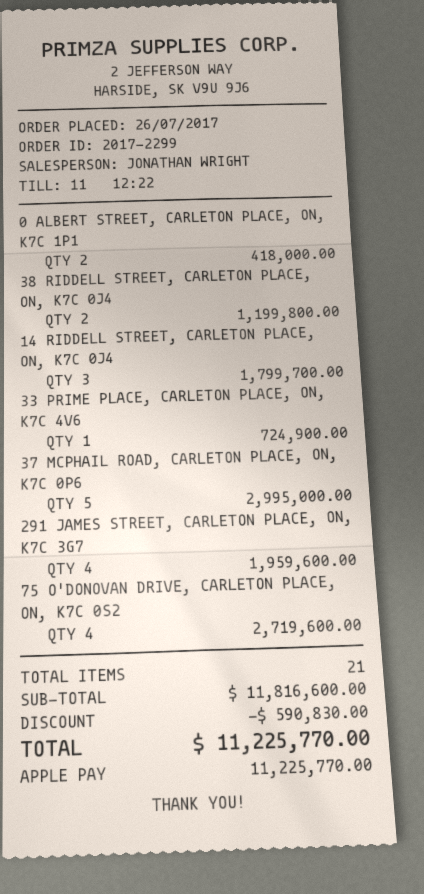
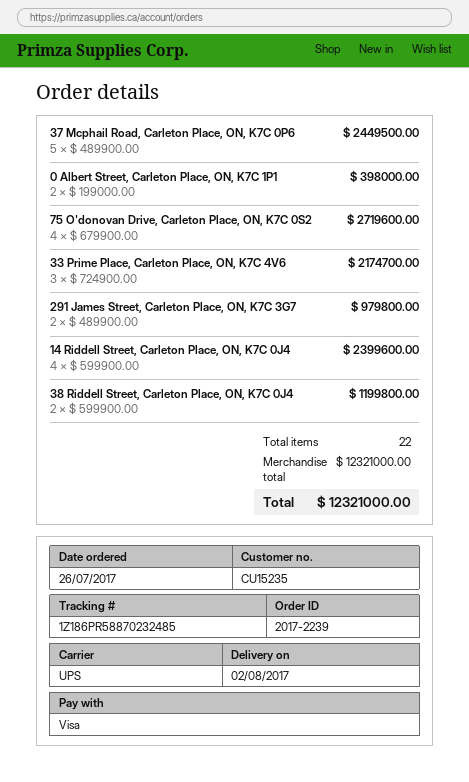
order number: 2017-2299 -> 2017-2239
payment method: Apple Pay -> Visa
0 ALBERT STREET, CARLETON PLACE, ON, K7C 1P1: 2 for 418000.00 -> 2 for 398000.00
14 RIDDELL STREET, CARLETON PLACE, ON, K7C 0J4: 3 for 1799700.00 -> 4 for 2399600.00
33 PRIME PLACE, CARLETON PLACE, ON, K7C 4V6: 1 for 724900.00 -> 3 for 2174700.00
37 MCPHAIL ROAD, CARLETON PLACE, ON, K7C 0P6: 5 for 2995000.00 -> 5 for 2449500.00
291 JAMES STREET, CARLETON PLACE, ON, K7C 3G7: 4 for 1959600.00 -> 2 for 979800.00
total quantity: 21 -> 22
subtotal: 11816600.00 -> 12321000.00
discount: 590830.00 -> none
total: 11225770.00 -> 12321000.00

